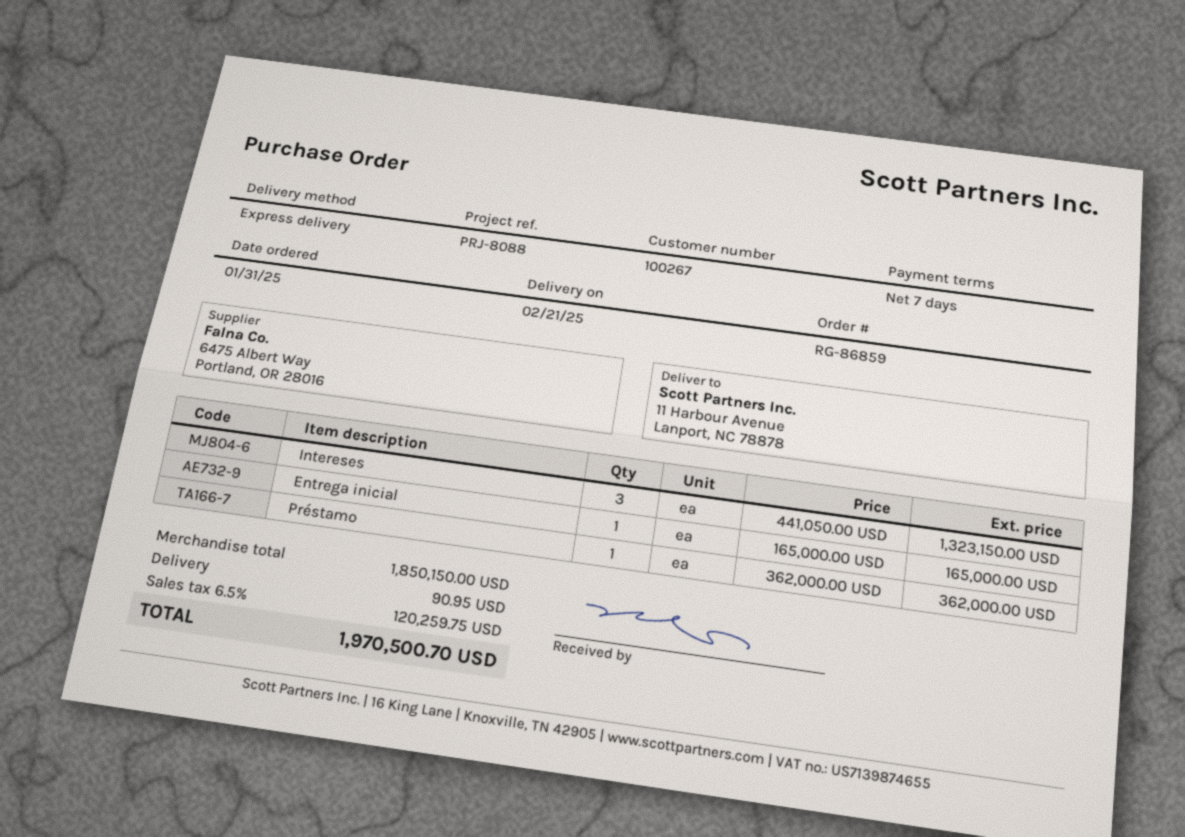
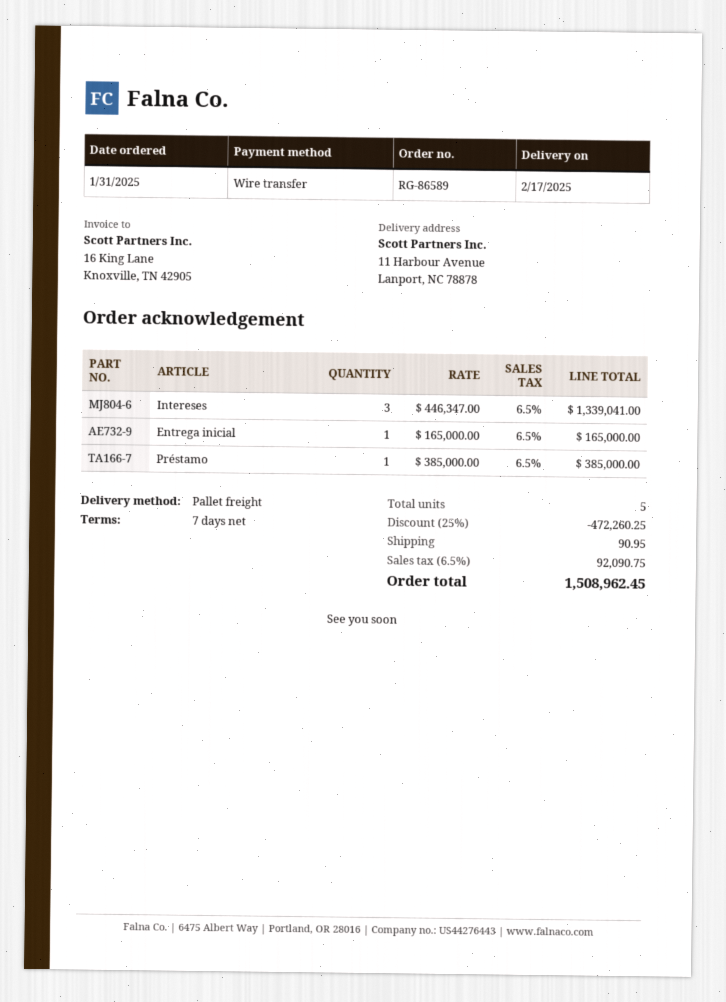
order number: RG-86859 -> RG-86589
delivery date: 2025-02-21 -> 2025-02-17
shipping method: express -> pallet freight
Intereses: 3 x 441050.00 = 1323150.00 -> 3 x 446347.00 = 1339041.00
Préstamo: 1 x 362000.00 = 362000.00 -> 1 x 385000.00 = 385000.00
discount: none -> 25% = 472260.25
tax: 6.5% = 120259.75 -> 6.5% = 92090.75
total: 1970500.70 -> 1508962.45

